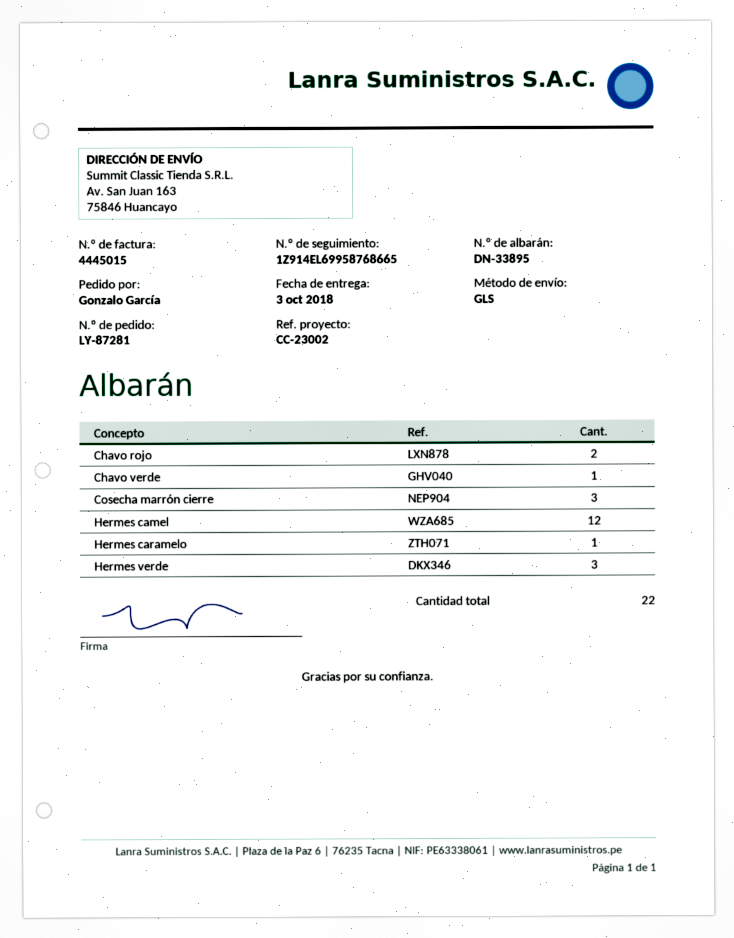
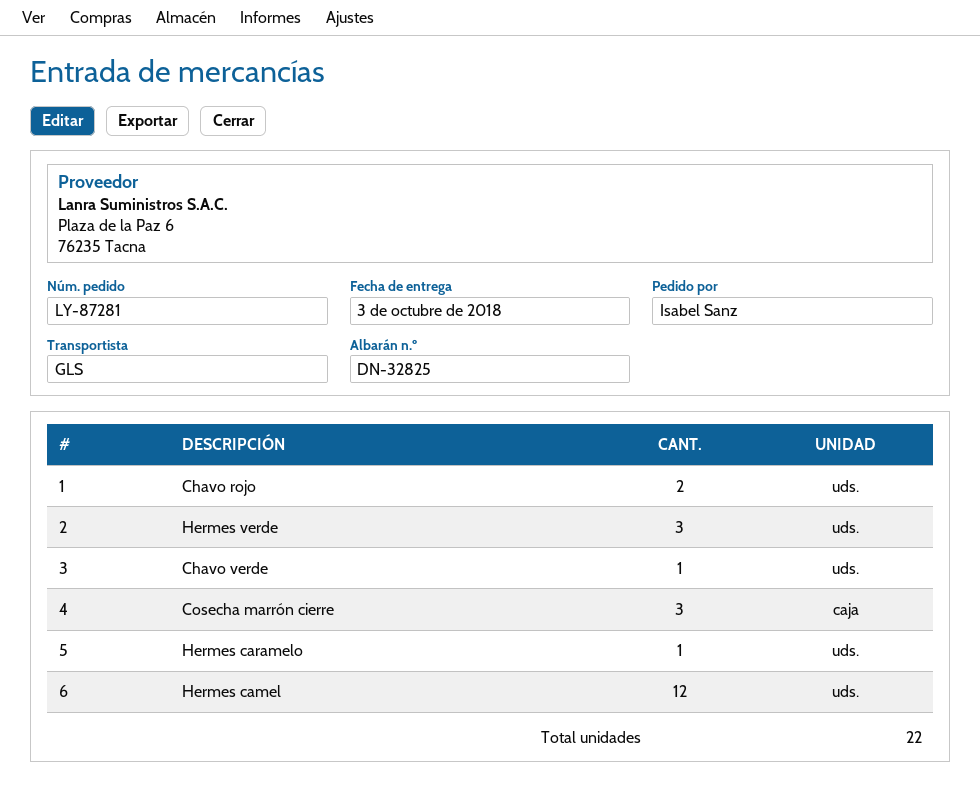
delivery note number: DN-33895 -> DN-32825
ordered by: Gonzalo García -> Isabel Sanz

